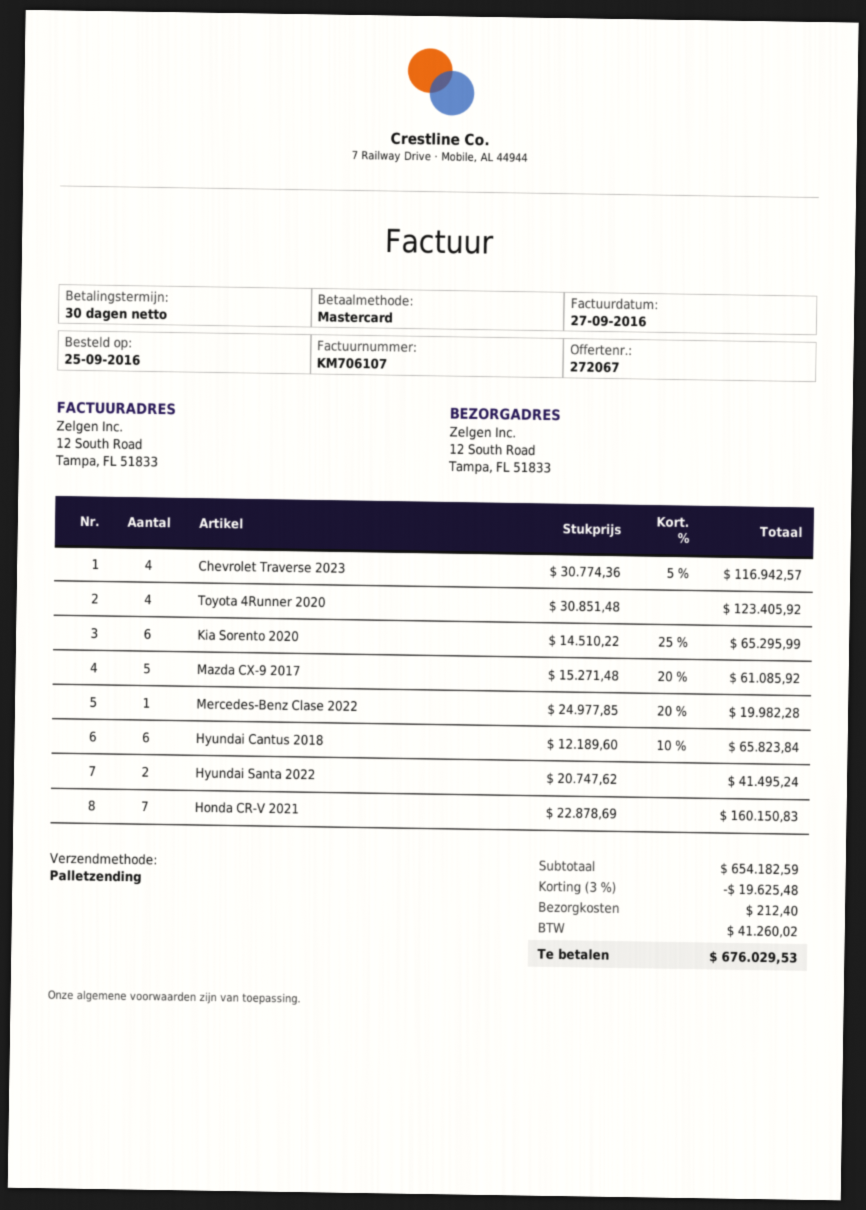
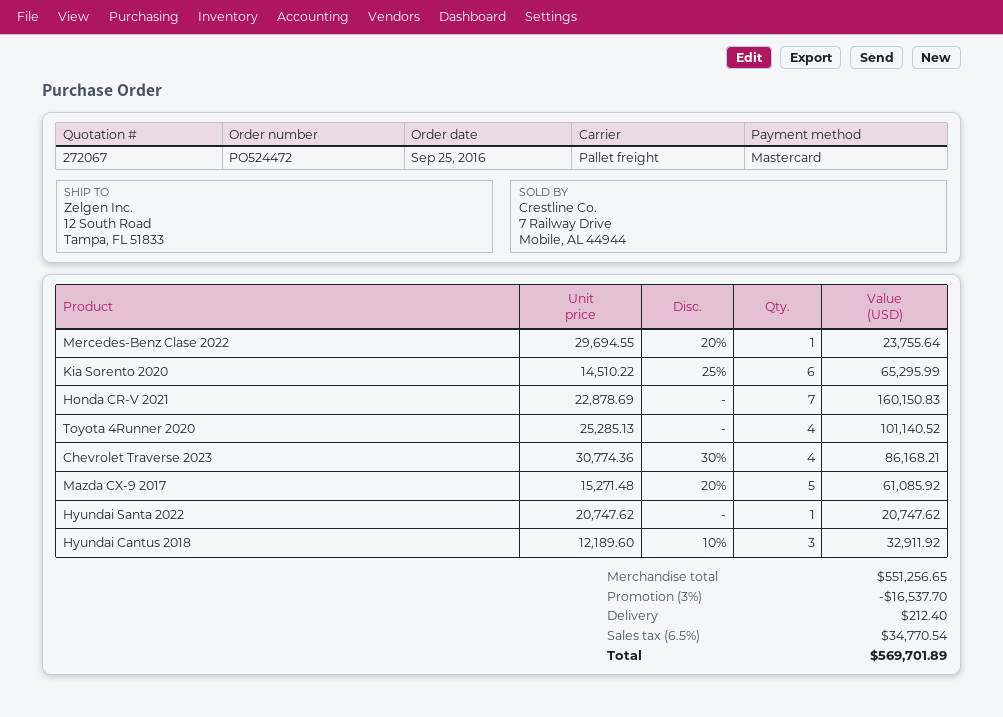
Chevrolet Traverse 2023: 4 x 30774.36 - 5% = 116942.57 -> 4 x 30774.36 - 30% = 86168.21
Toyota 4Runner 2020: 4 x 30851.48 = 123405.92 -> 4 x 25285.13 = 101140.52
Mercedes-Benz Clase 2022: 1 x 24977.85 - 20% = 19982.28 -> 1 x 29694.55 - 20% = 23755.64
Hyundai Cantus 2018: 6 x 12189.60 - 10% = 65823.84 -> 3 x 12189.60 - 10% = 32911.92
Hyundai Santa 2022: 2 x 20747.62 = 41495.24 -> 1 x 20747.62 = 20747.62
subtotal: 654182.59 -> 551256.65
discount: 3% = 19625.48 -> 3% = 16537.70
tax: 41260.02 -> 34770.54
total: 676029.53 -> 569701.89

